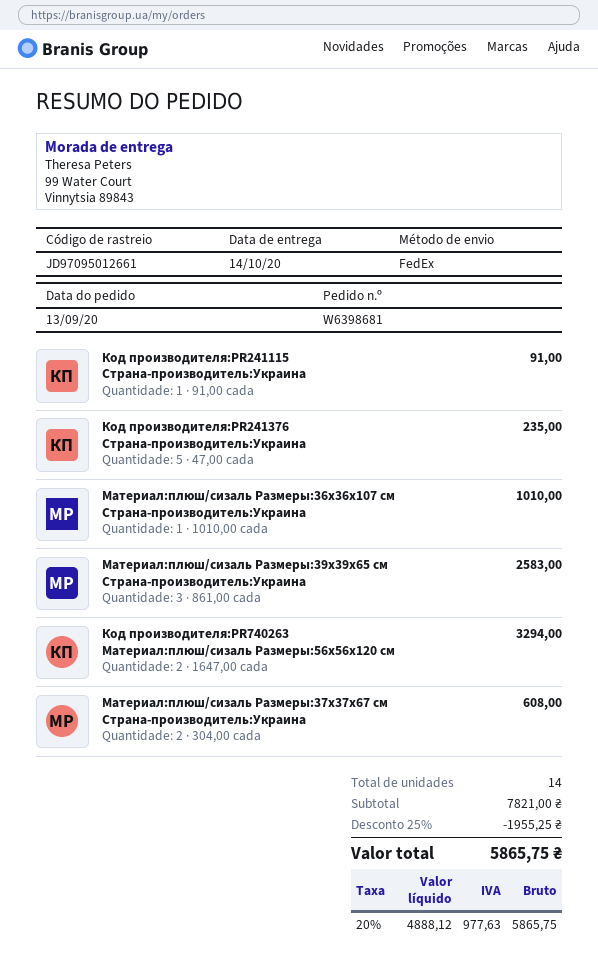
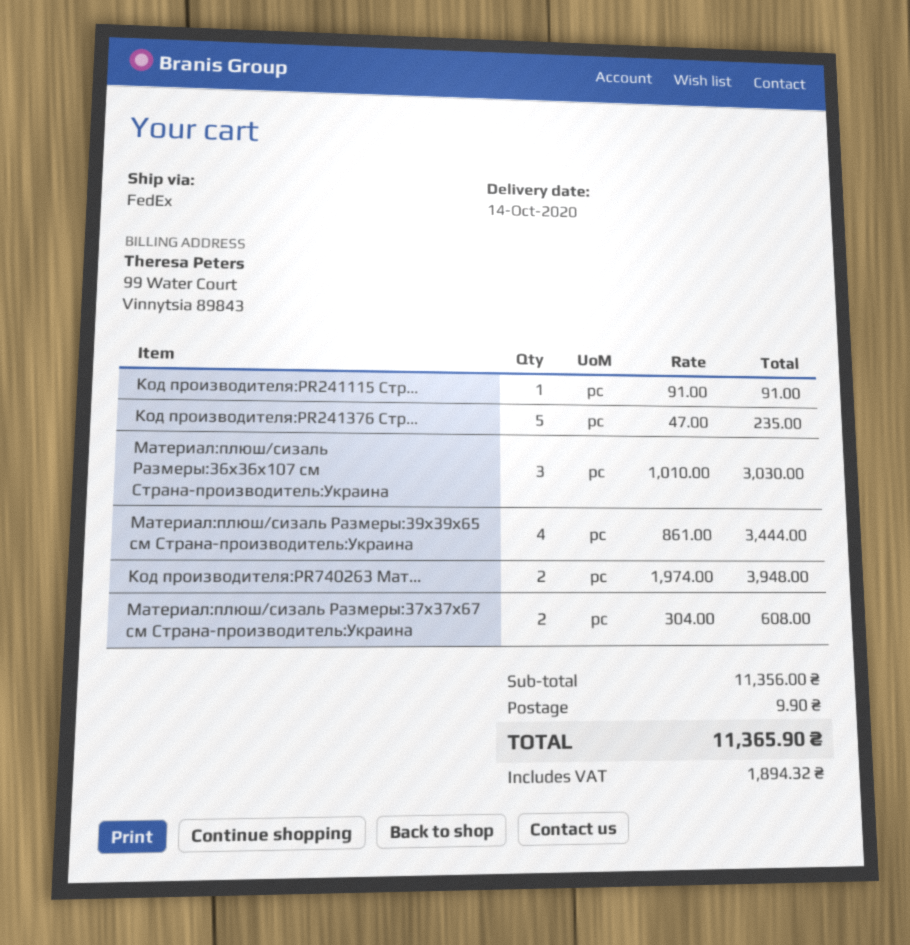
Материал:плюш/сизаль Размеры:36х36х107 см Страна-производитель:Украина: 1 x 1010.00 = 1010.00 -> 3 x 1010.00 = 3030.00
Материал:плюш/сизаль Размеры:39х39х65 см Страна-производитель:Украина: 3 x 861.00 = 2583.00 -> 4 x 861.00 = 3444.00
Код производителя:PR740263 Материал:плюш/сизаль Размеры:56х56х120 см: 2 x 1647.00 = 3294.00 -> 2 x 1974.00 = 3948.00
subtotal: 7821.00 -> 11356.00
discount: 25% = 1955.25 -> none
shipping: none -> 9.90
tax: 977.63 -> 1894.32
total: 5865.75 -> 11365.90

